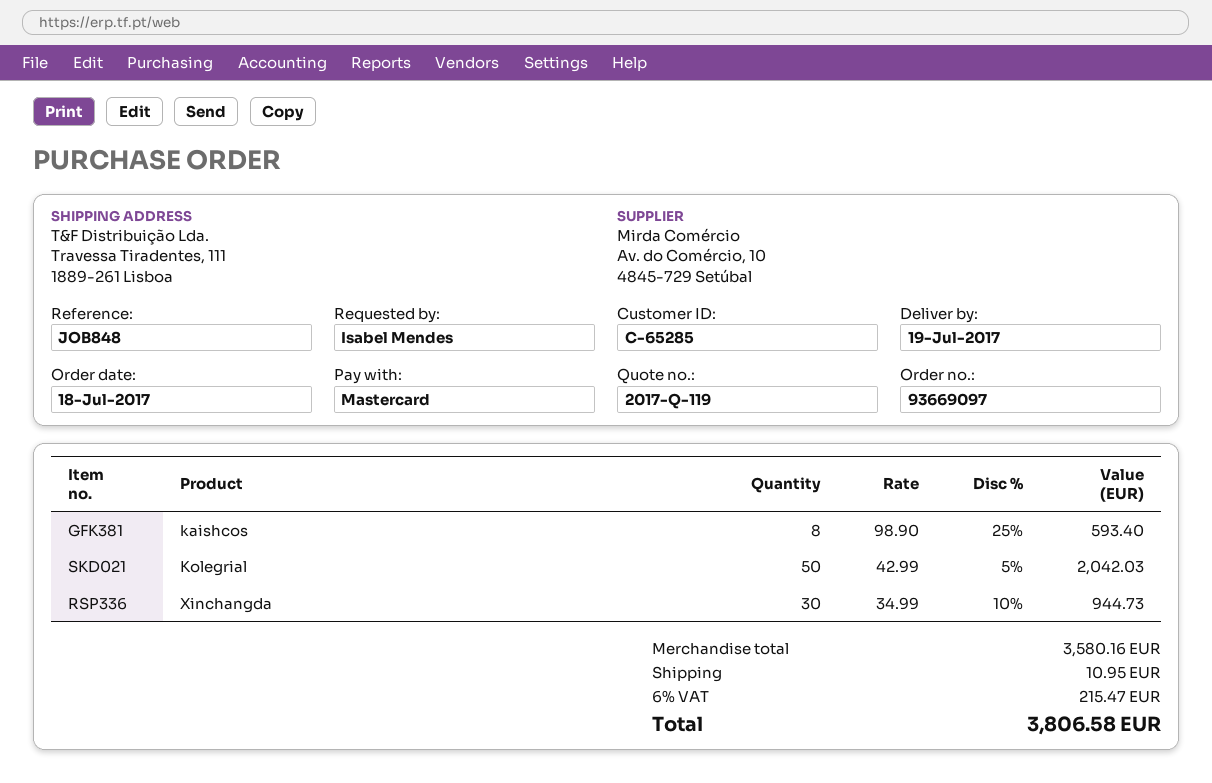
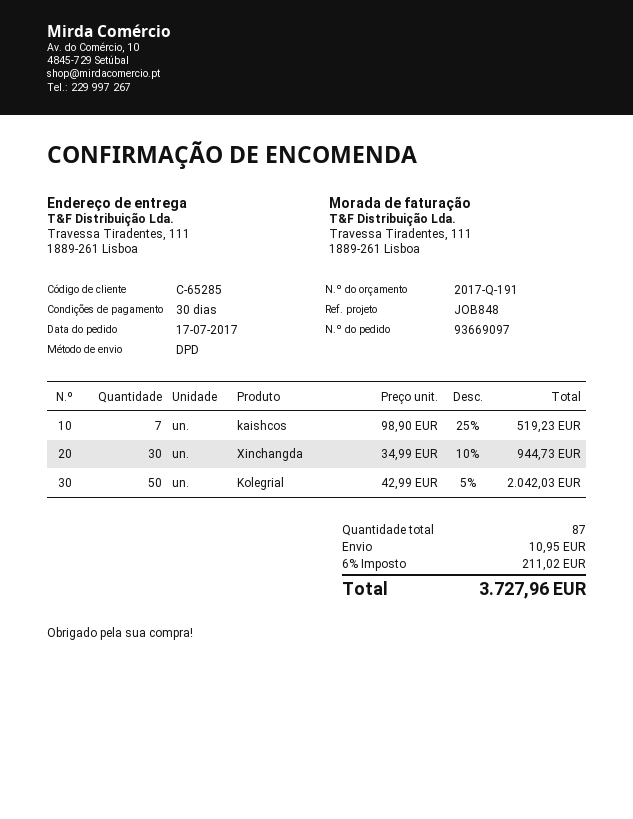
quote number: 2017-Q-119 -> 2017-Q-191
order date: 2017-07-18 -> 2017-07-17
kaishcos: 8 x 98.90 - 25% = 593.40 -> 7 x 98.90 - 25% = 519.23
tax: 6% = 215.47 -> 6% = 211.02
total: 3806.58 -> 3727.96

